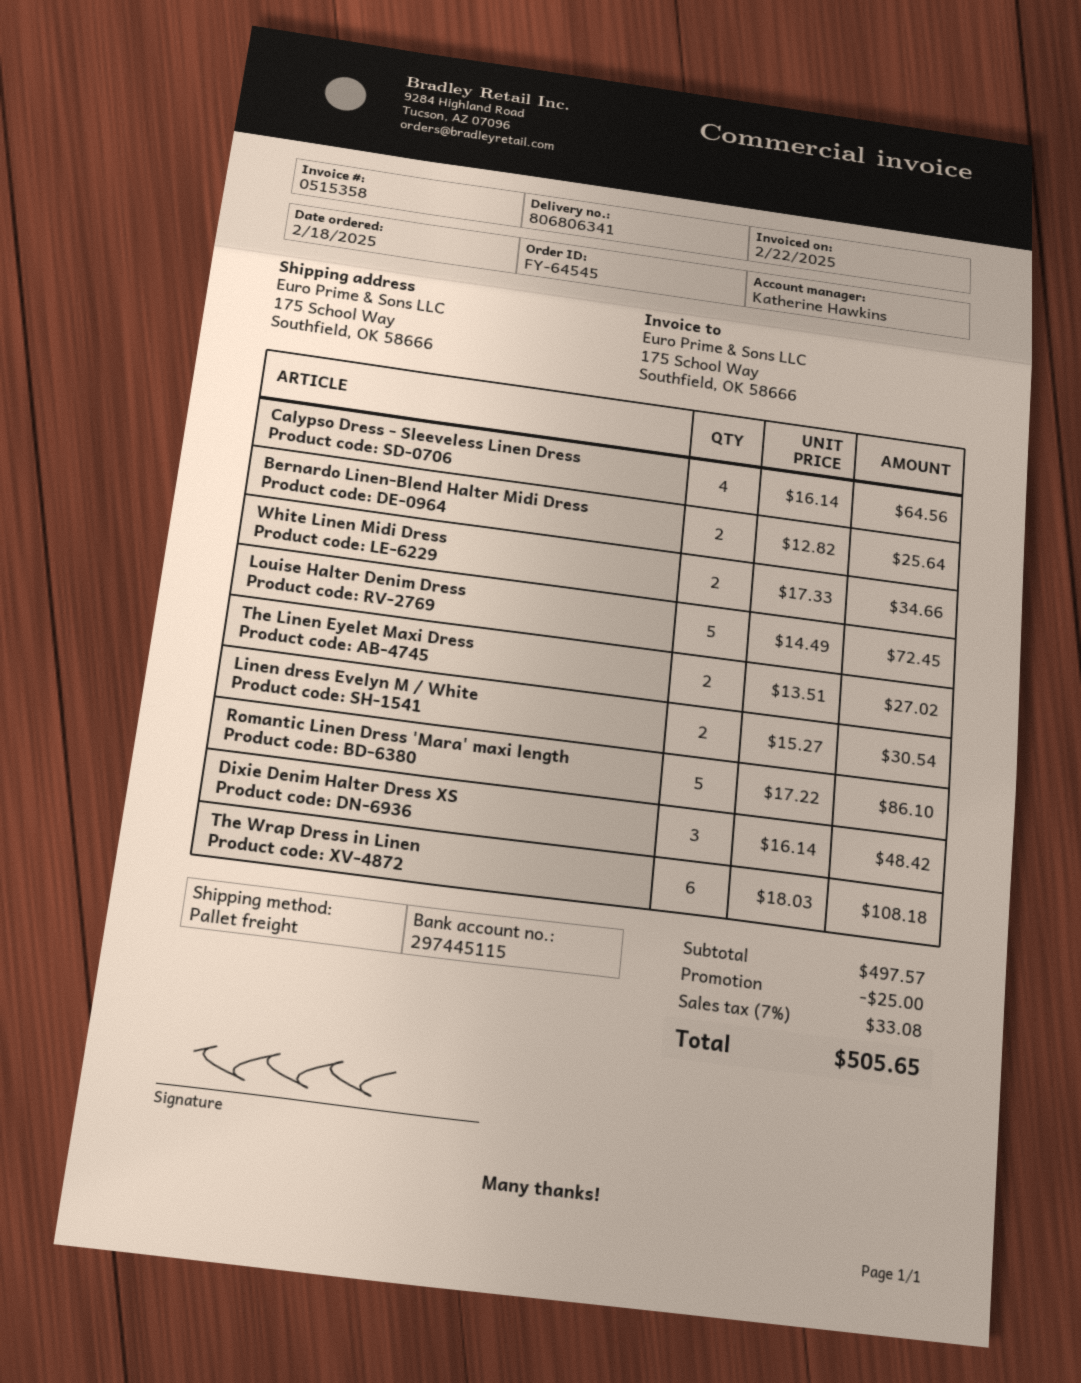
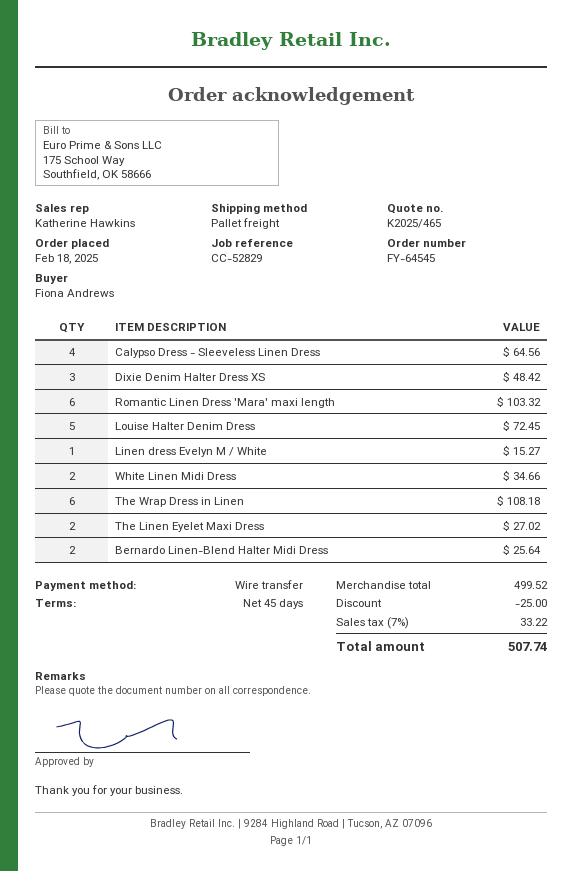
Linen dress Evelyn M / White: 2 for 30.54 -> 1 for 15.27
Romantic Linen Dress 'Mara' maxi length: 5 for 86.10 -> 6 for 103.32
subtotal: 497.57 -> 499.52
tax: 7% = 33.08 -> 7% = 33.22
total: 505.65 -> 507.74

